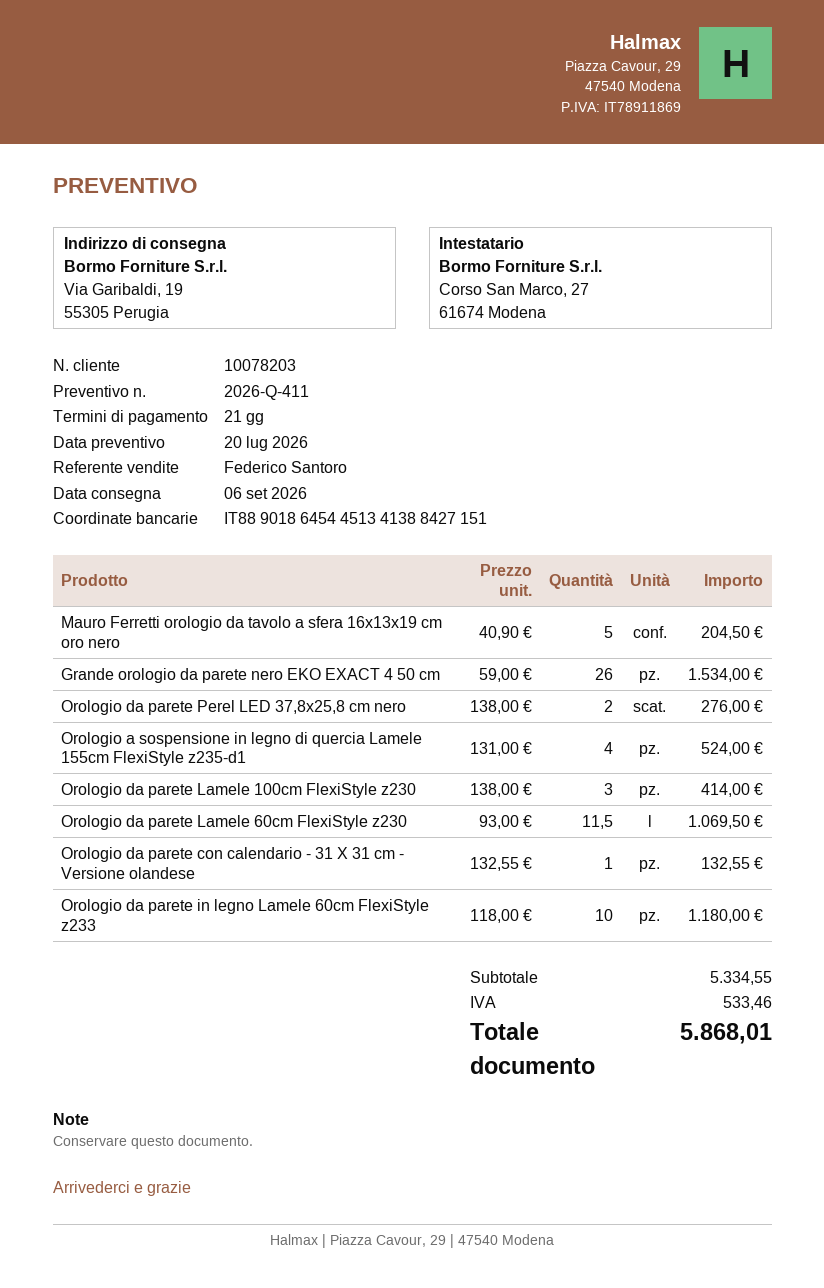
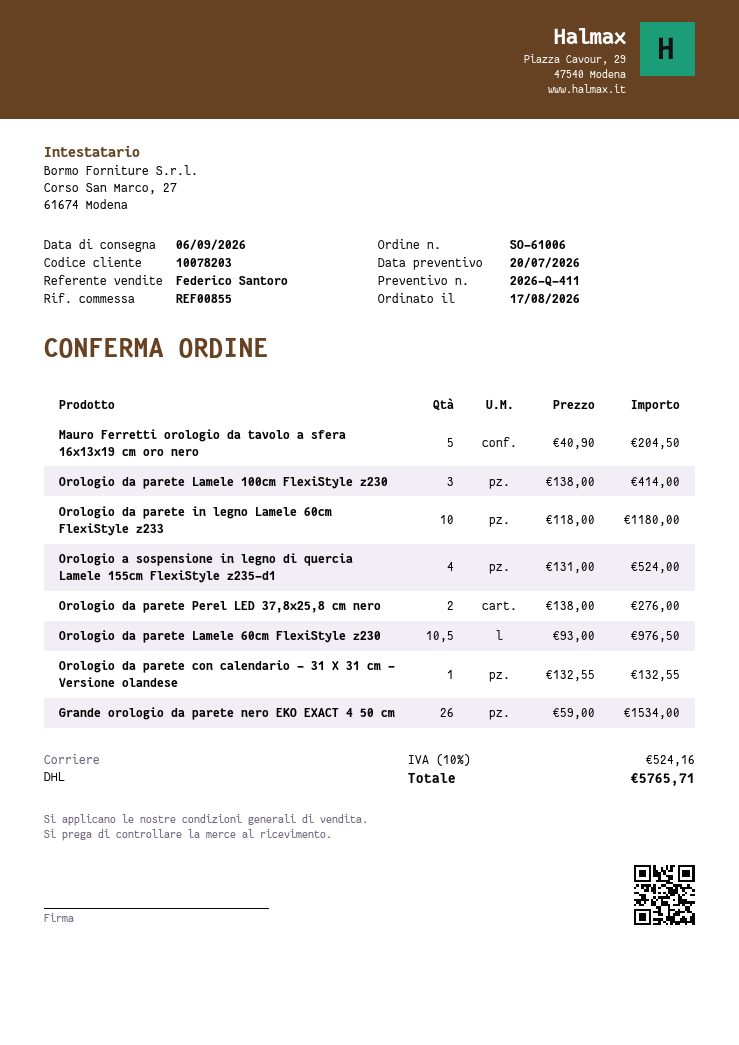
Orologio da parete Lamele 60cm FlexiStyle z230: 11.5 x 93.00 = 1069.50 -> 10.5 x 93.00 = 976.50
tax: 533.46 -> 524.16
total: 5868.01 -> 5765.71

